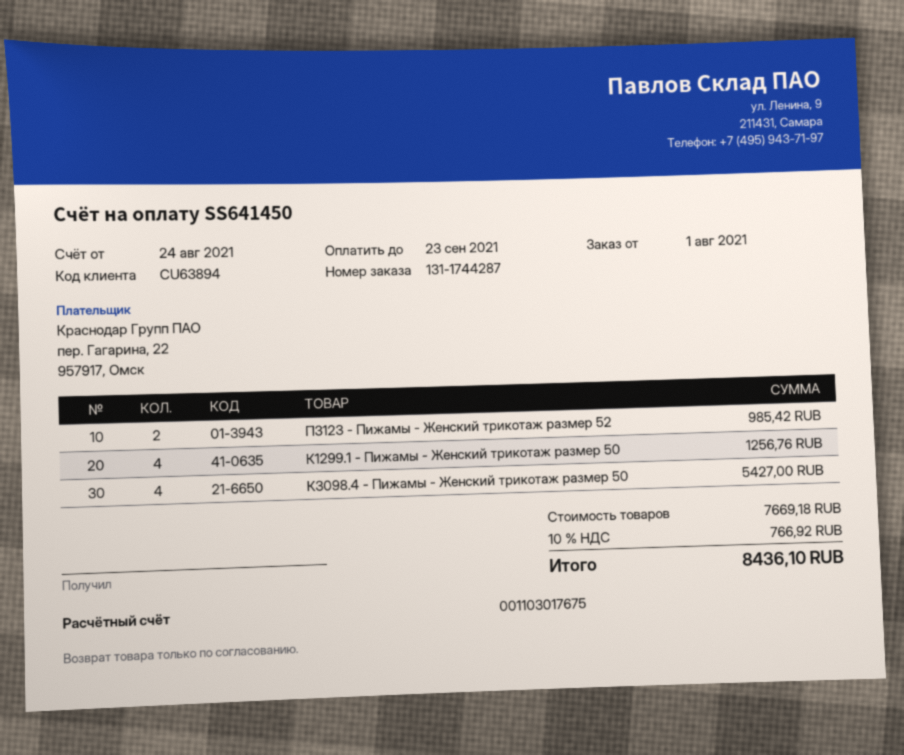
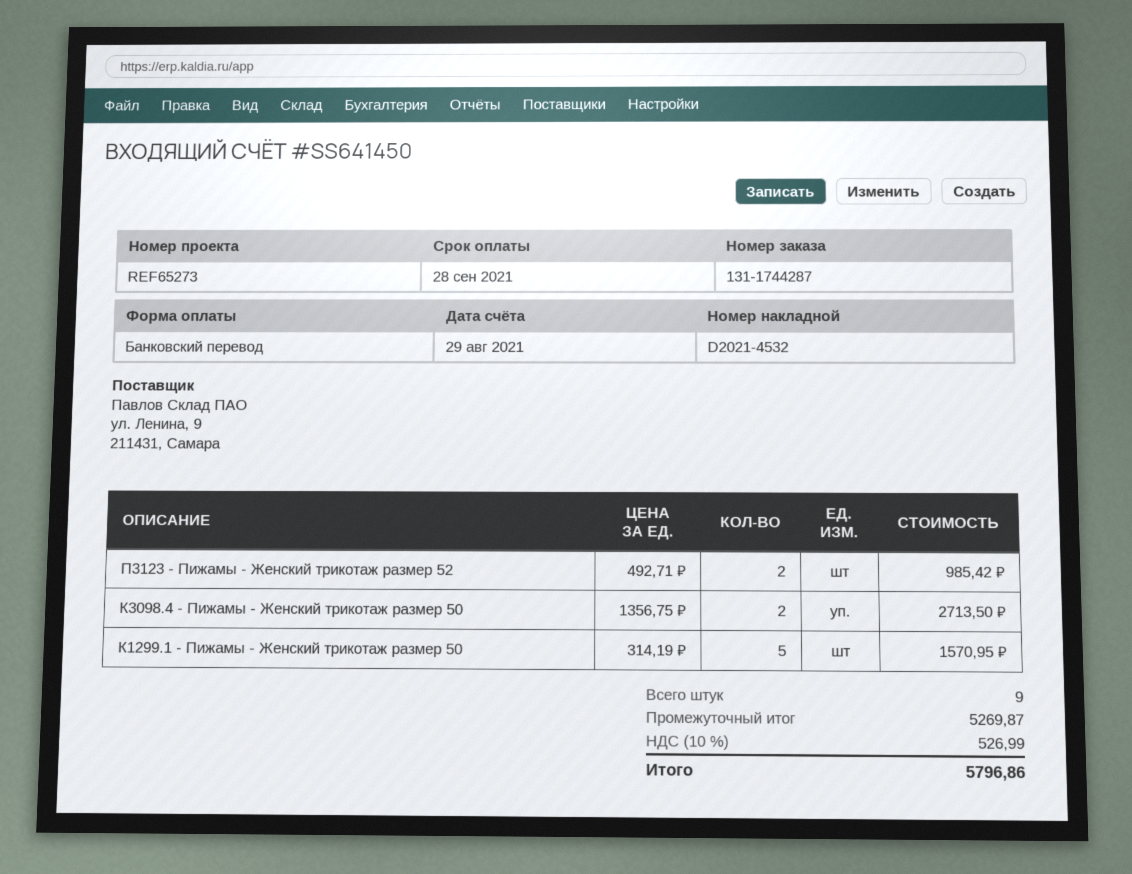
invoice date: 2021-08-24 -> 2021-08-29
due date: 2021-09-23 -> 2021-09-28
К1299.1 - Пижамы - Женский трикотаж размер 50: 4 for 1256.76 -> 5 for 1570.95
К3098.4 - Пижамы - Женский трикотаж размер 50: 4 for 5427.00 -> 2 for 2713.50
subtotal: 7669.18 -> 5269.87
tax: 10% = 766.92 -> 10% = 526.99
total: 8436.10 -> 5796.86

